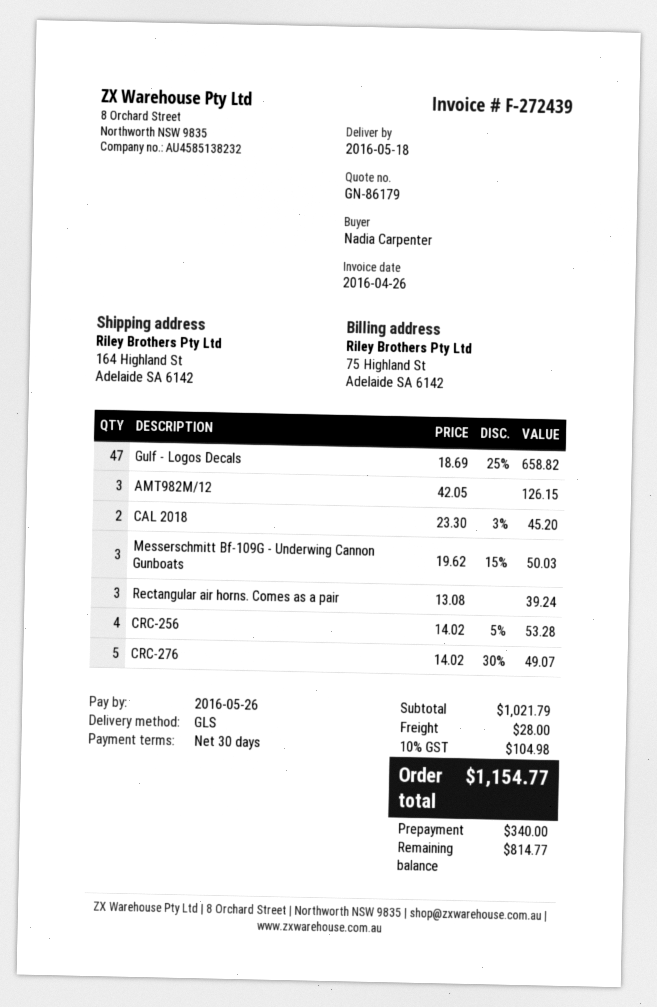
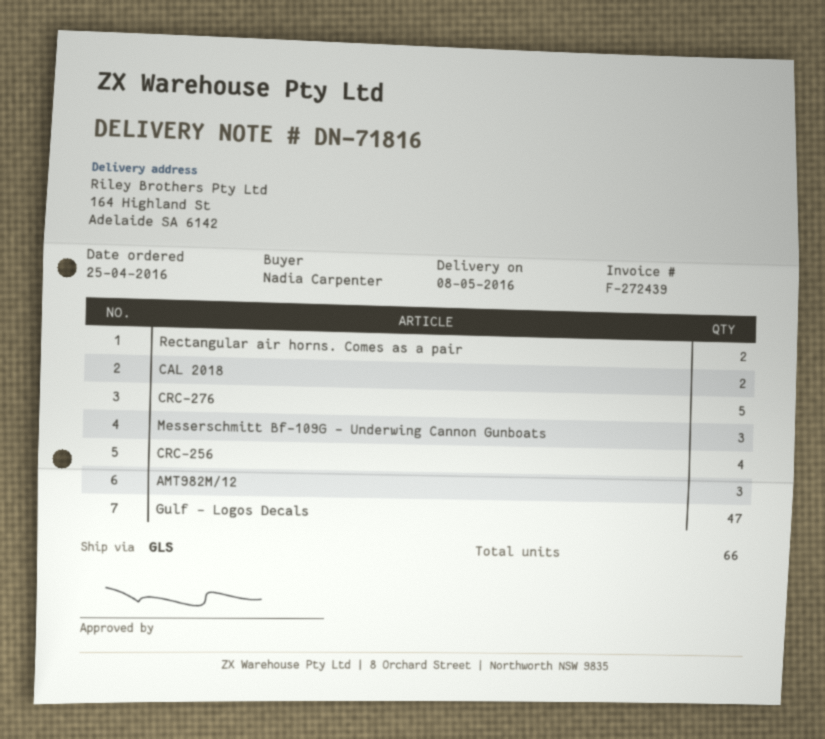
delivery date: 2016-05-18 -> 2016-05-08
Rectangular air horns. Comes as a pair: 3 -> 2

